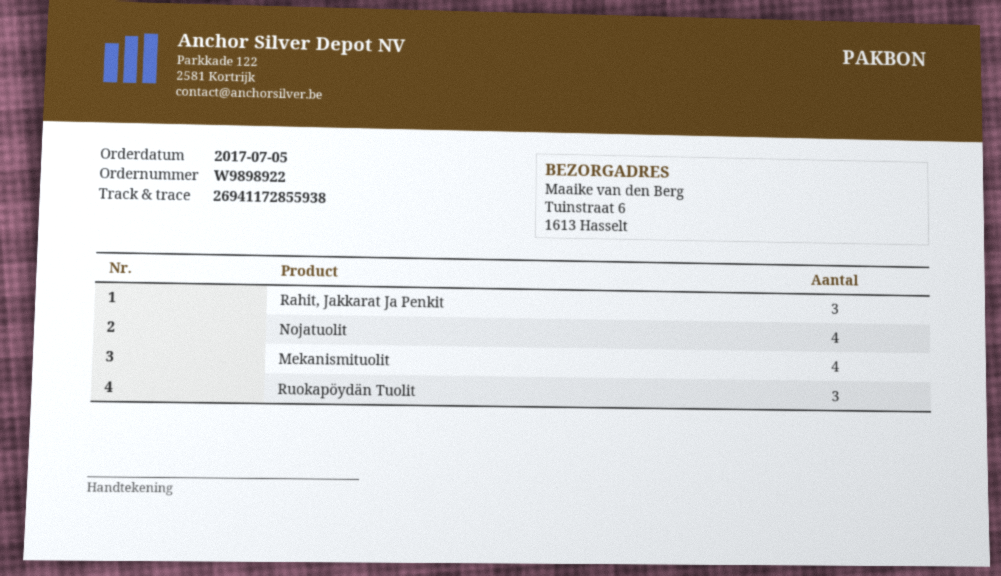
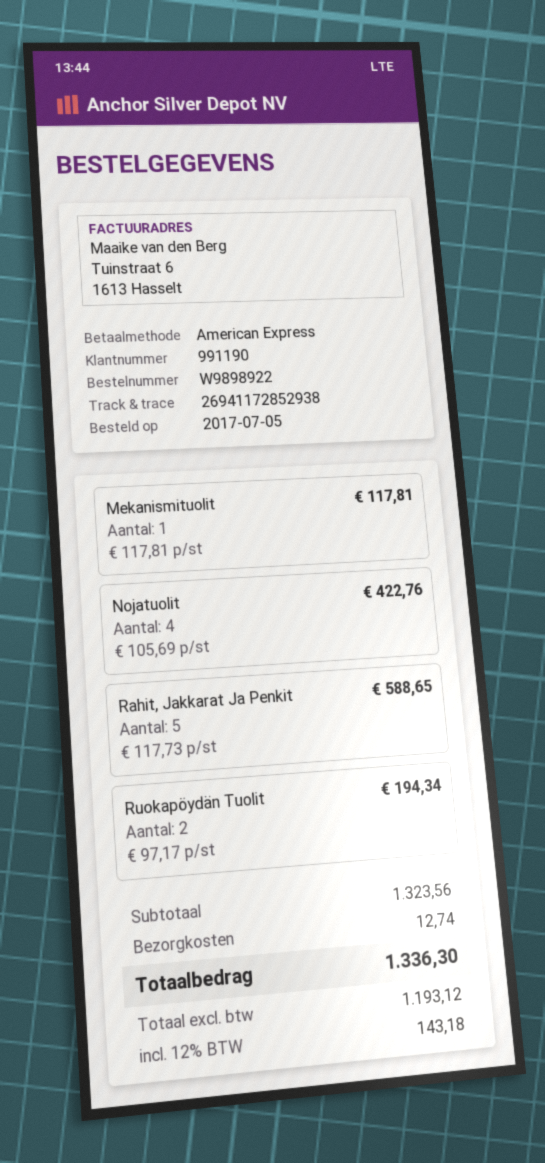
tracking number: 26941172855938 -> 26941172852938
Rahit, Jakkarat Ja Penkit: 3 -> 5
Mekanismituolit: 4 -> 1
Ruokapöydän Tuolit: 3 -> 2

